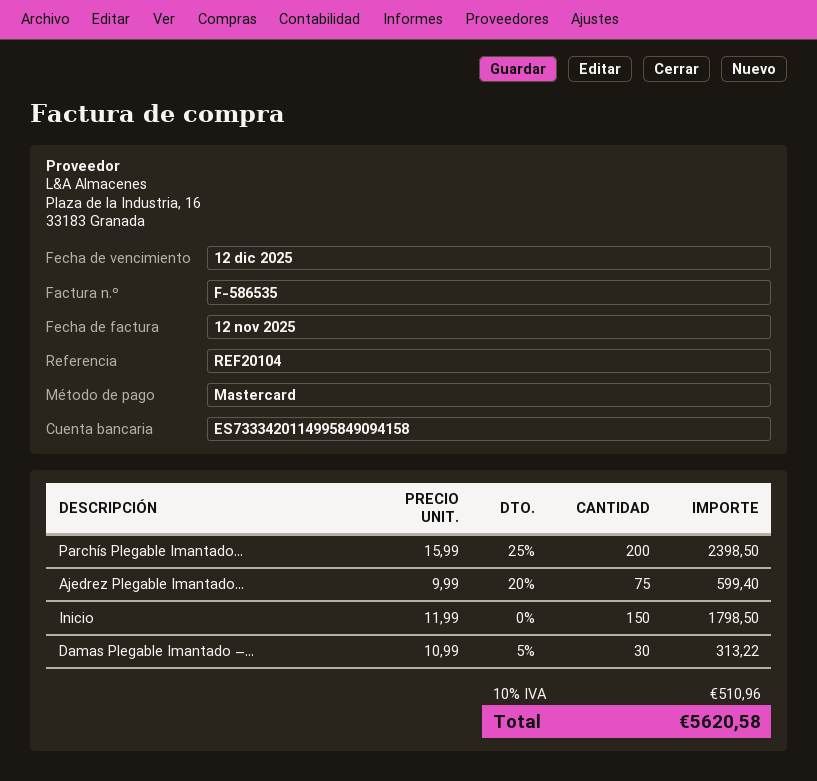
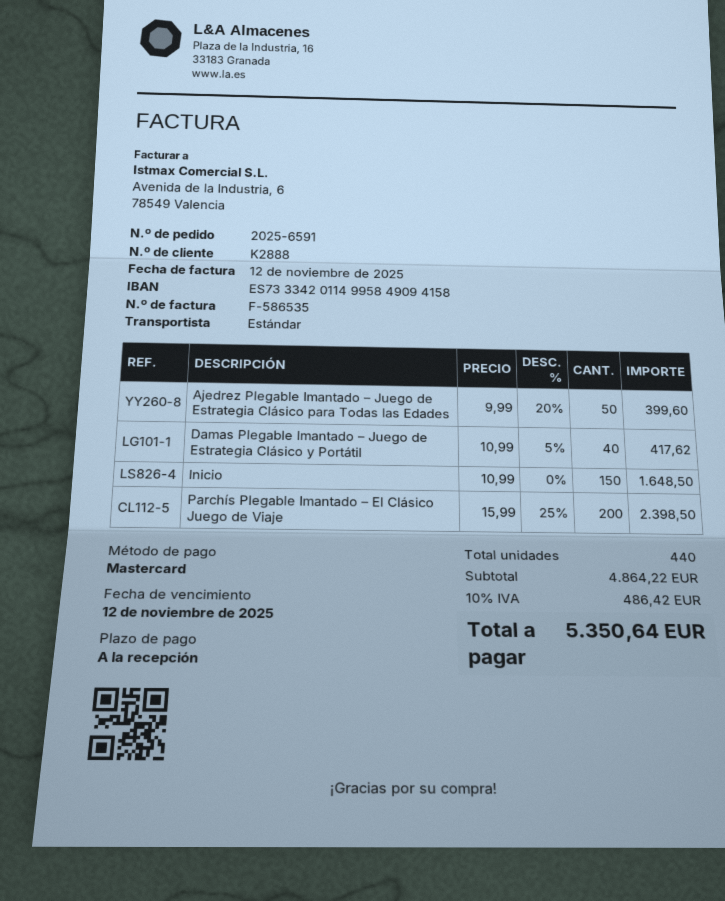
due date: 2025-12-12 -> 2025-11-12
Ajedrez Plegable Imantado...: 75 x 9.99 - 20% = 599.40 -> 50 x 9.99 - 20% = 399.60
Inicio: 150 x 11.99 = 1798.50 -> 150 x 10.99 = 1648.50
Damas Plegable Imantado –...: 30 x 10.99 - 5% = 313.22 -> 40 x 10.99 - 5% = 417.62
tax: 10% = 510.96 -> 10% = 486.42
total: 5620.58 -> 5350.64

